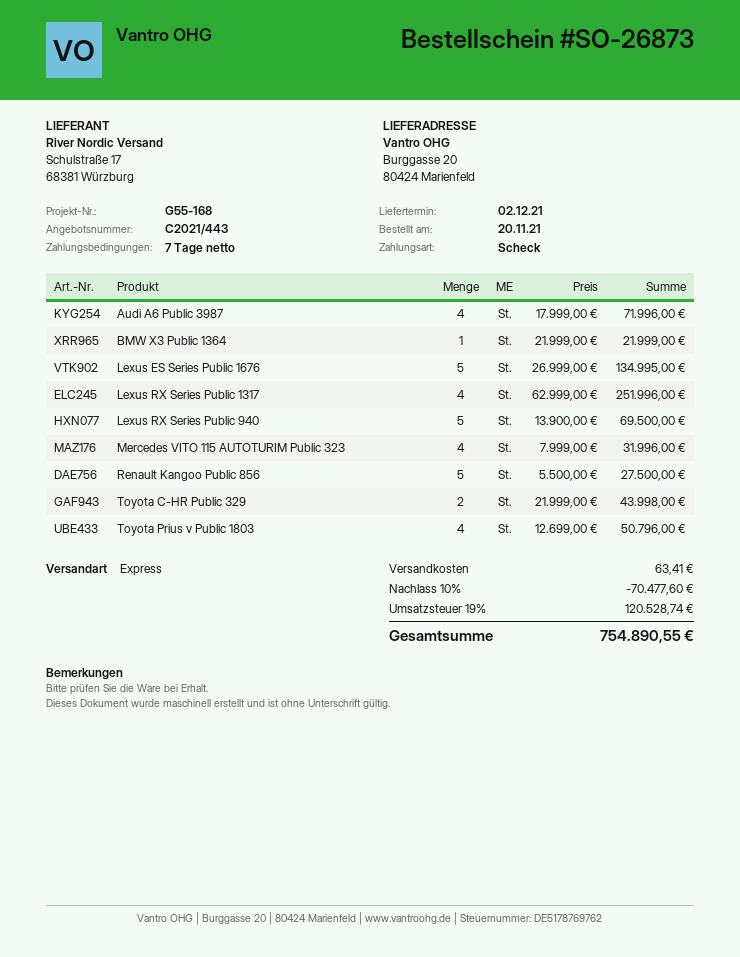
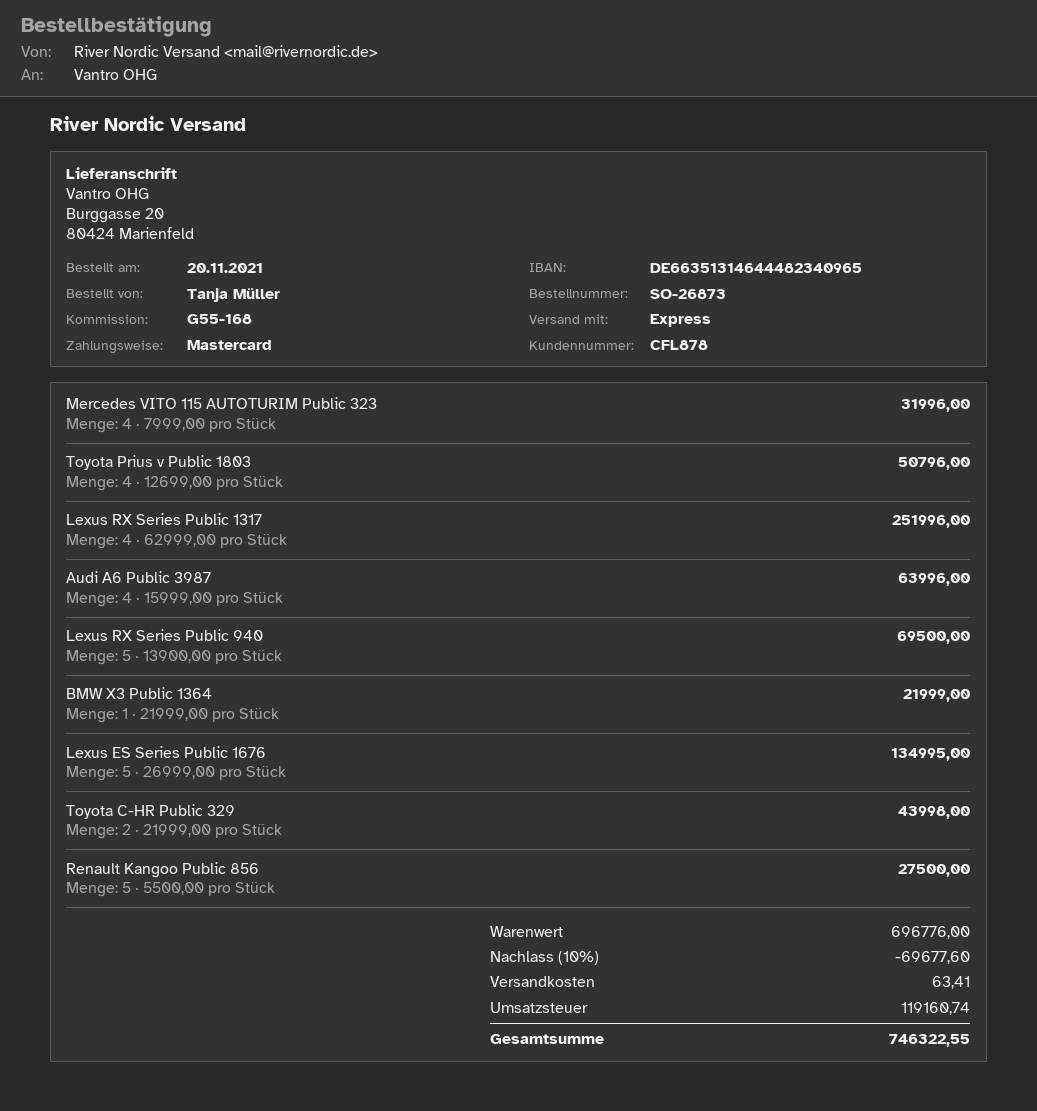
payment method: cheque -> Mastercard
Audi A6 Public 3987: 4 x 17999.00 = 71996.00 -> 4 x 15999.00 = 63996.00
discount: 10% = 70477.60 -> 10% = 69677.60
tax: 120528.74 -> 119160.74
total: 754890.55 -> 746322.55

